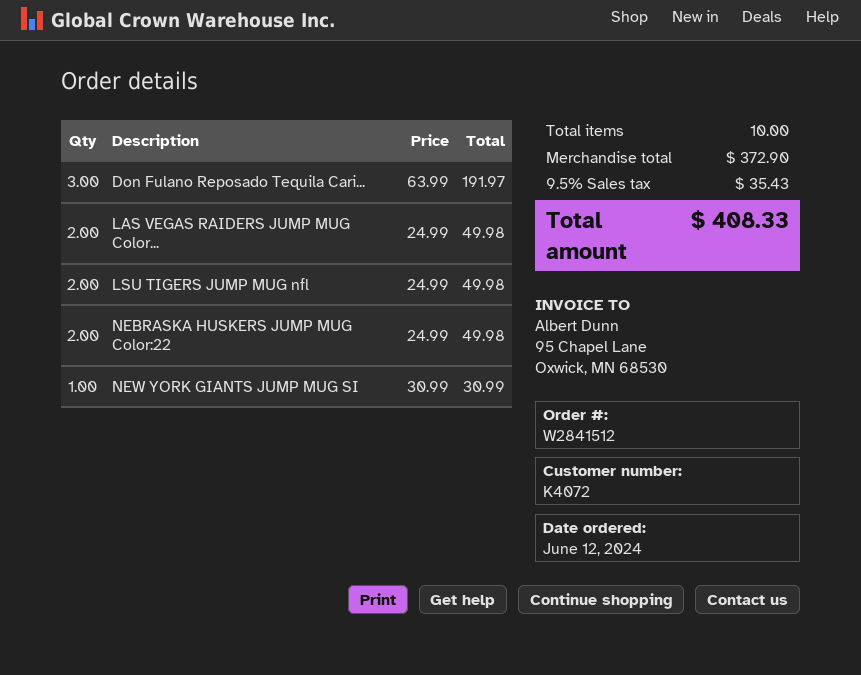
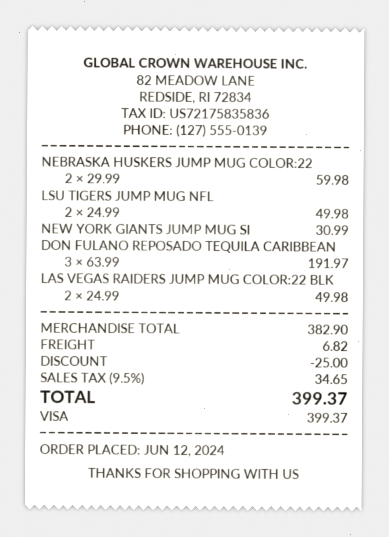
NEBRASKA HUSKERS JUMP MUG Color:22: 2 x 24.99 = 49.98 -> 2 x 29.99 = 59.98
subtotal: 372.90 -> 382.90
discount: none -> 25.00
shipping: none -> 6.82
tax: 9.5% = 35.43 -> 9.5% = 34.65
total: 408.33 -> 399.37

